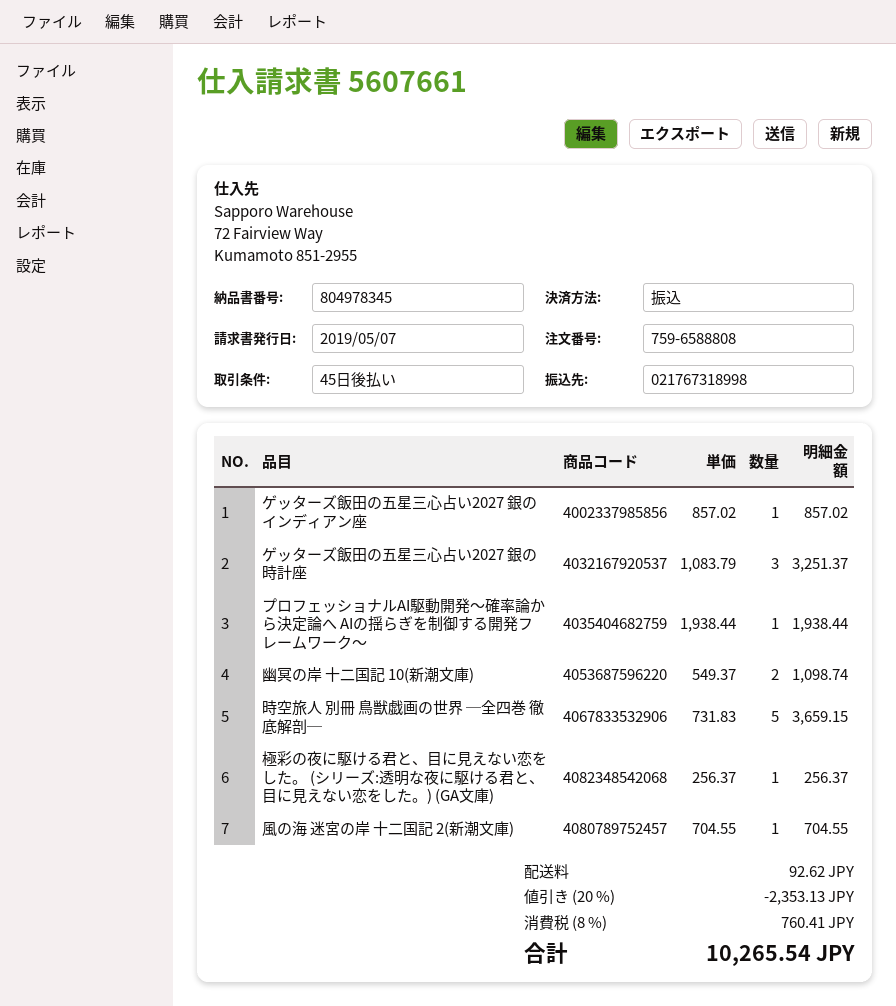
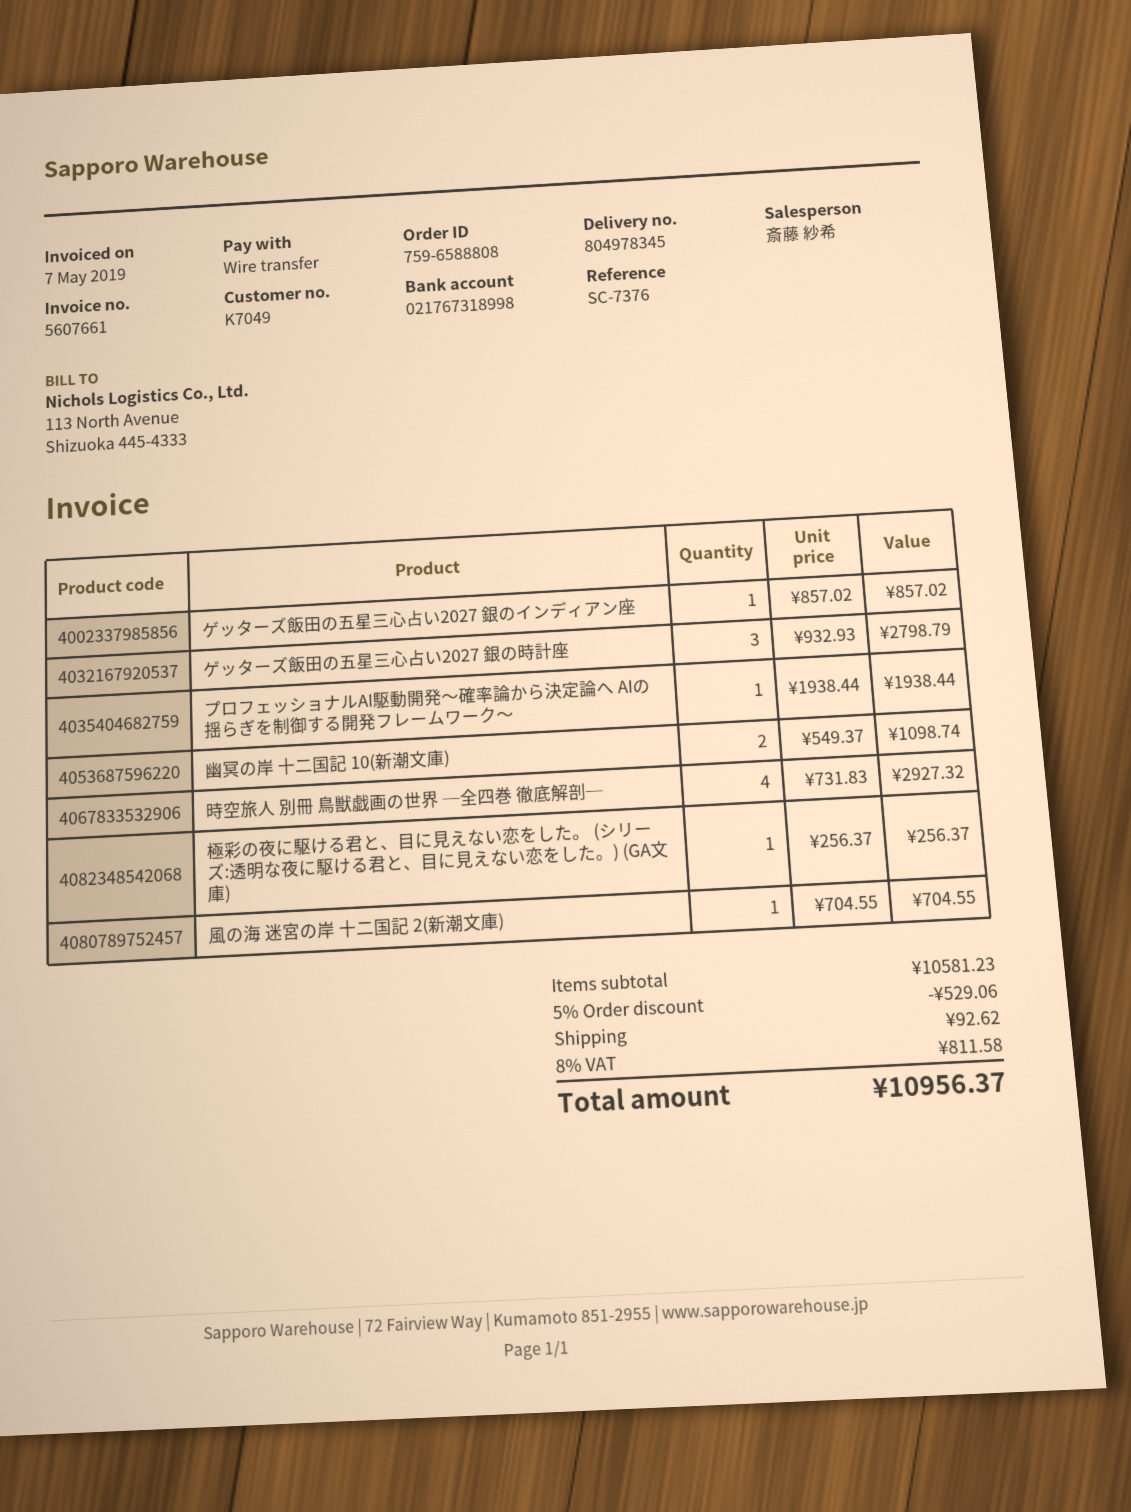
ゲッターズ飯田の五星三心占い2027 銀の時計座: 3 x 1083.79 = 3251.37 -> 3 x 932.93 = 2798.79
時空旅人 別冊 鳥獣戯画の世界 ─全四巻 徹底解剖─: 5 x 731.83 = 3659.15 -> 4 x 731.83 = 2927.32
discount: 20% = 2353.13 -> 5% = 529.06
tax: 8% = 760.41 -> 8% = 811.58
total: 10265.54 -> 10956.37

